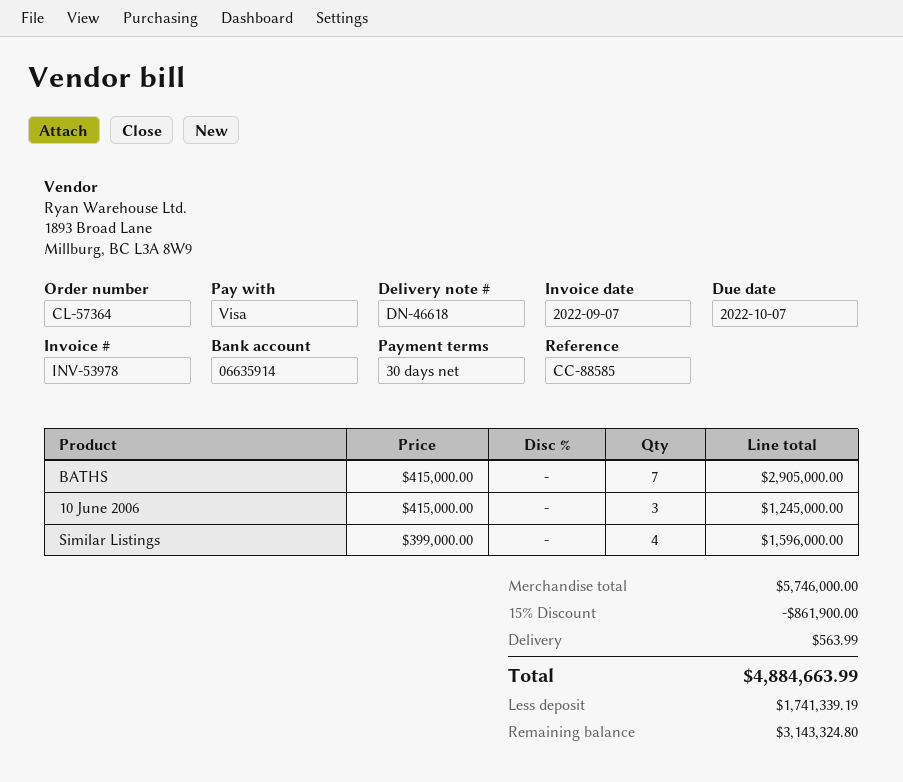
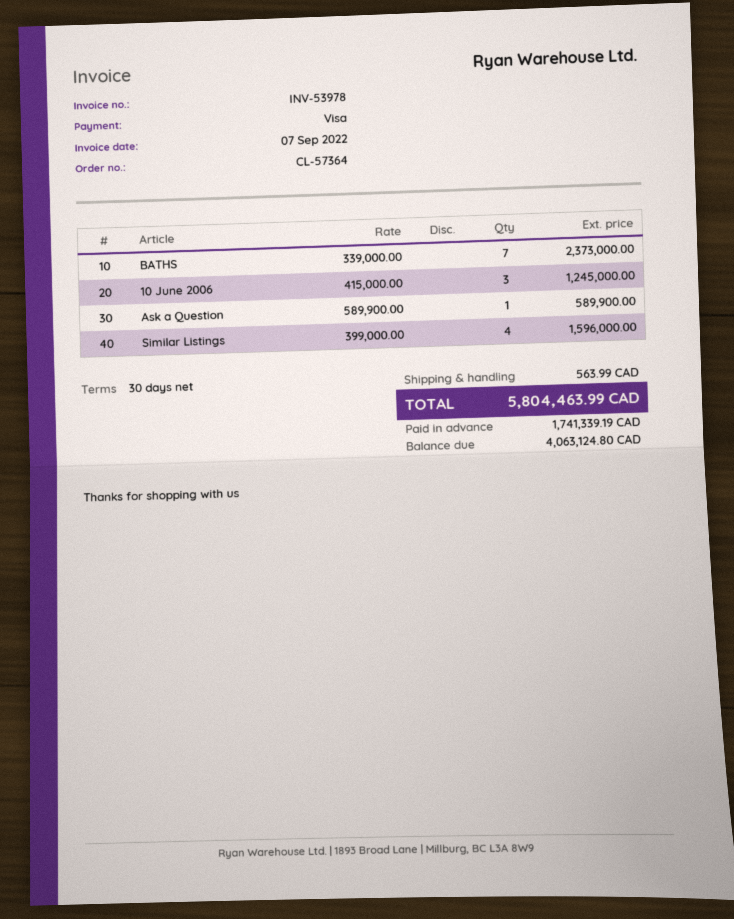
BATHS: 7 x 415000.00 = 2905000.00 -> 7 x 339000.00 = 2373000.00
Ask a Question: none -> 1 x 589900.00 = 589900.00
discount: 15% = 861900.00 -> none
total: 4884663.99 -> 5804463.99
balance: 3143324.80 -> 4063124.80

